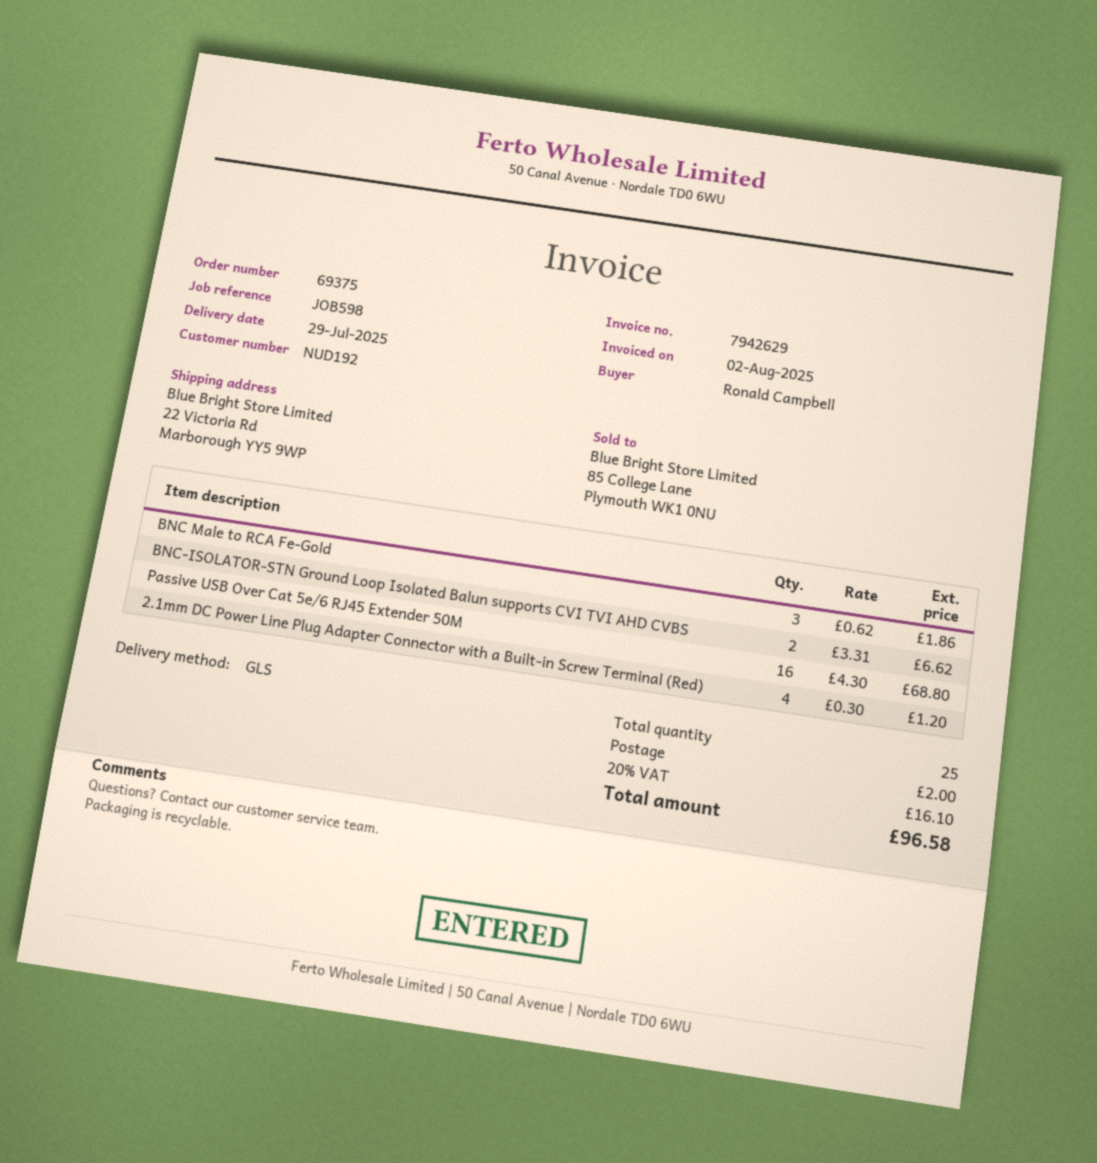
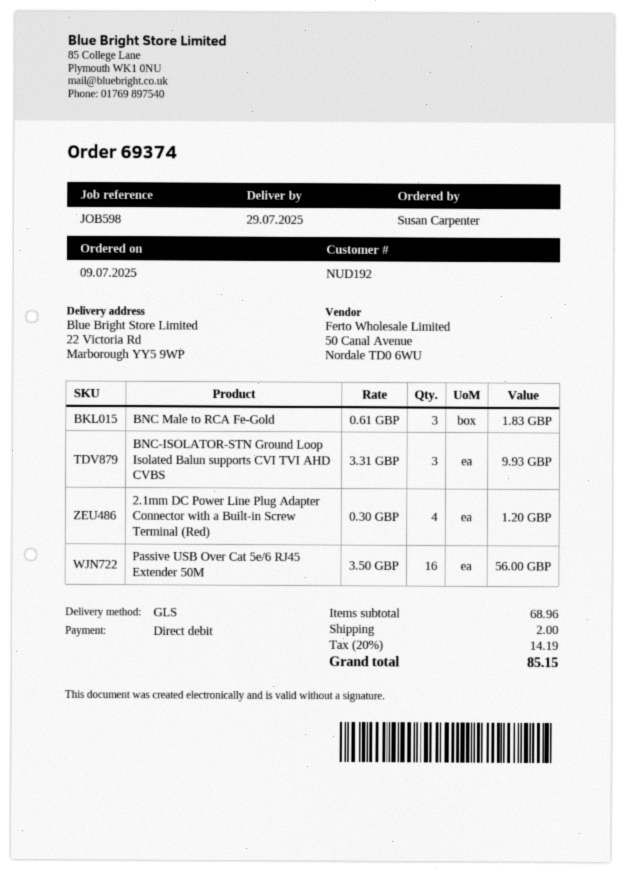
order number: 69375 -> 69374
ordered by: Ronald Campbell -> Susan Carpenter
BNC Male to RCA Fe-Gold: 3 x 0.62 = 1.86 -> 3 x 0.61 = 1.83
BNC-ISOLATOR-STN Ground Loop Isolated Balun supports CVI TVI AHD CVBS: 2 x 3.31 = 6.62 -> 3 x 3.31 = 9.93
Passive USB Over Cat 5e/6 RJ45 Extender 50M: 16 x 4.30 = 68.80 -> 16 x 3.50 = 56.00
tax: 20% = 16.10 -> 20% = 14.19
total: 96.58 -> 85.15

